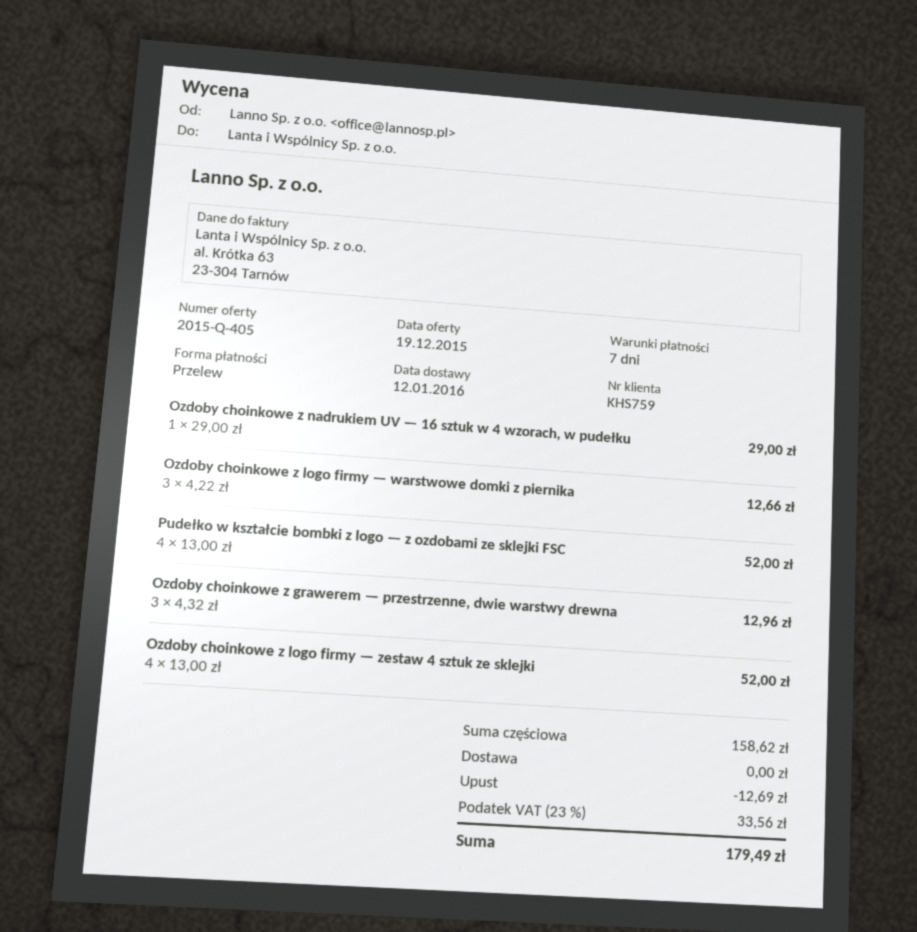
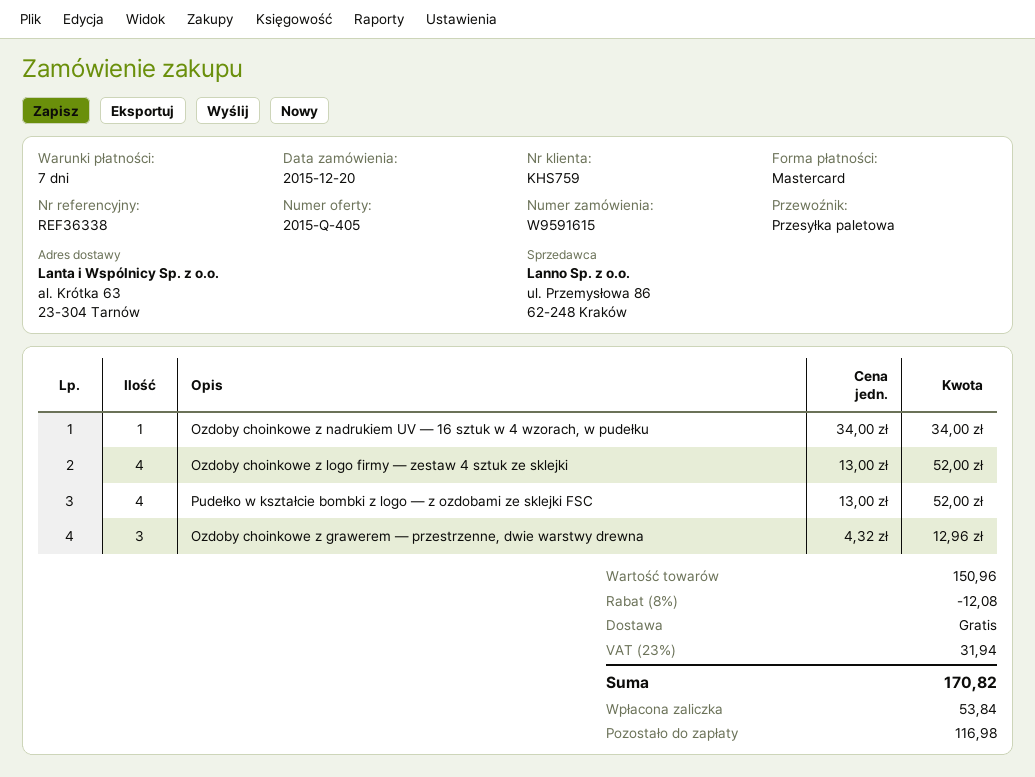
payment method: bank transfer -> Mastercard
Ozdoby choinkowe z nadrukiem UV — 16 sztuk w 4 wzorach, w pudełku: 1 x 29.00 = 29.00 -> 1 x 34.00 = 34.00
Ozdoby choinkowe z logo firmy — warstwowe domki z piernika: 3 x 4.22 = 12.66 -> none
subtotal: 158.62 -> 150.96
discount: 12.69 -> 12.08
tax: 23% = 33.56 -> 23% = 31.94
total: 179.49 -> 170.82

